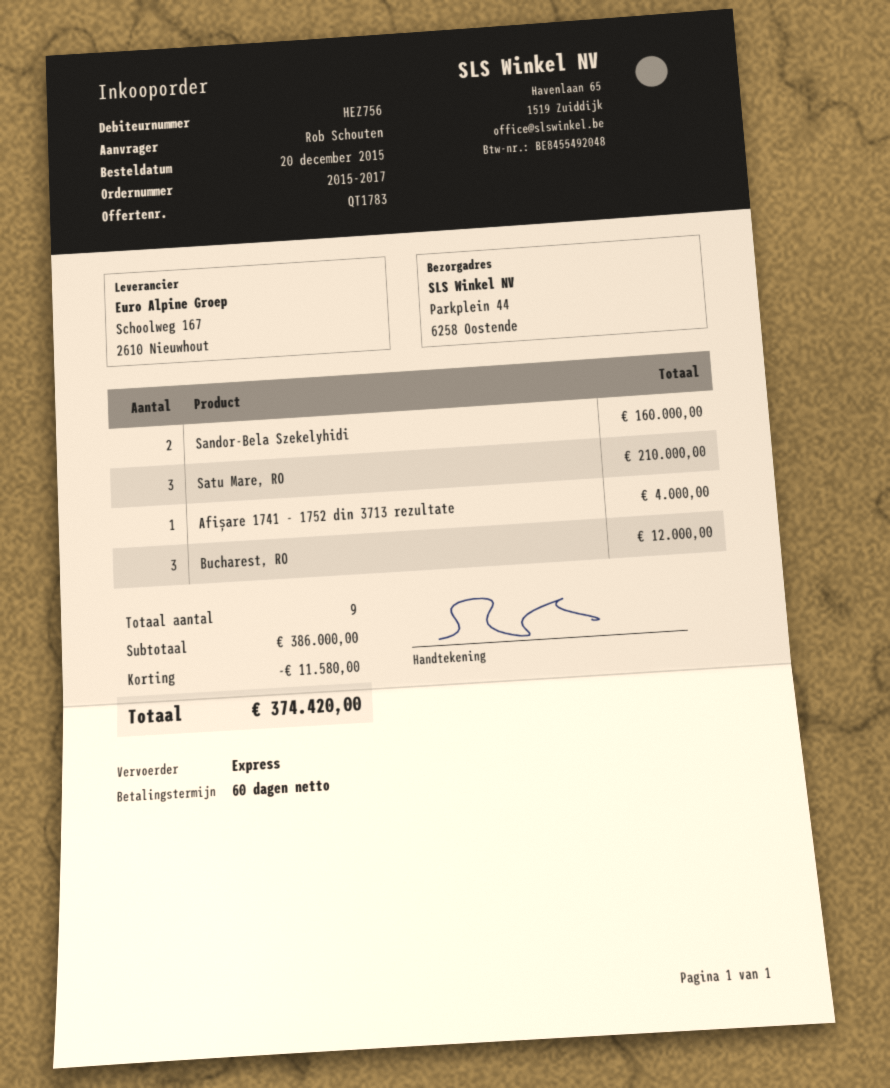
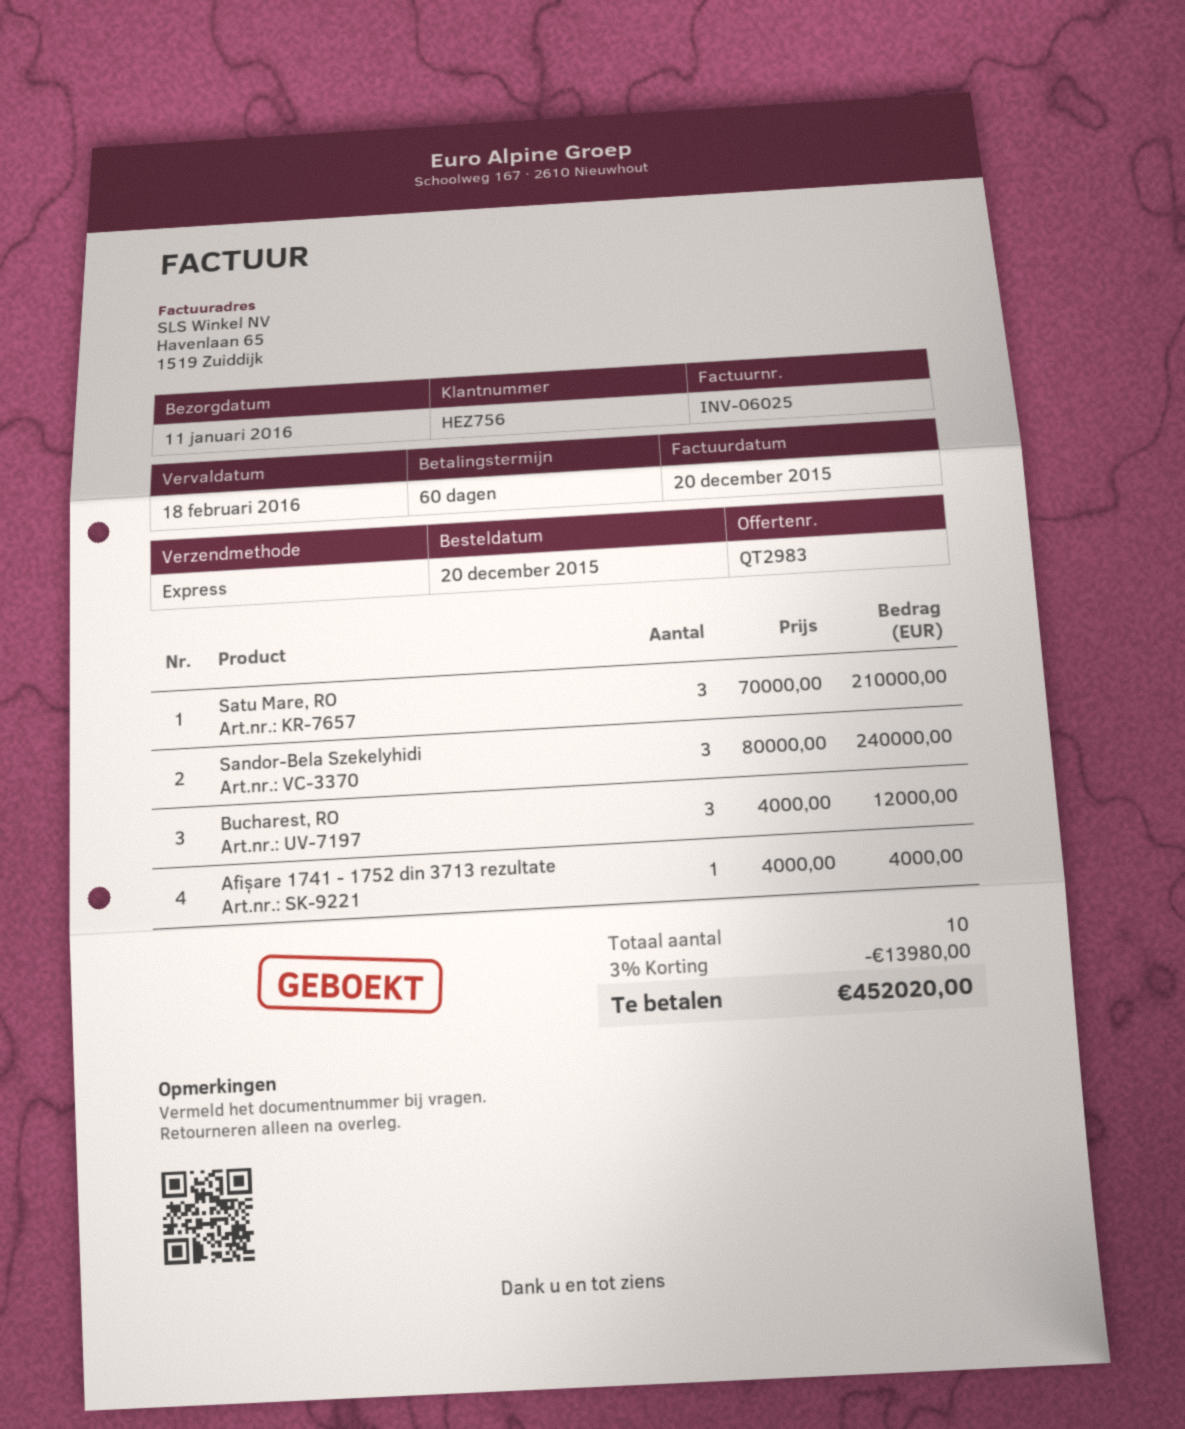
quote number: QT1783 -> QT2983
Sandor-Bela Szekelyhidi: 2 for 160000.00 -> 3 for 240000.00
total quantity: 9 -> 10
discount: 11580.00 -> 13980.00
total: 374420.00 -> 452020.00

